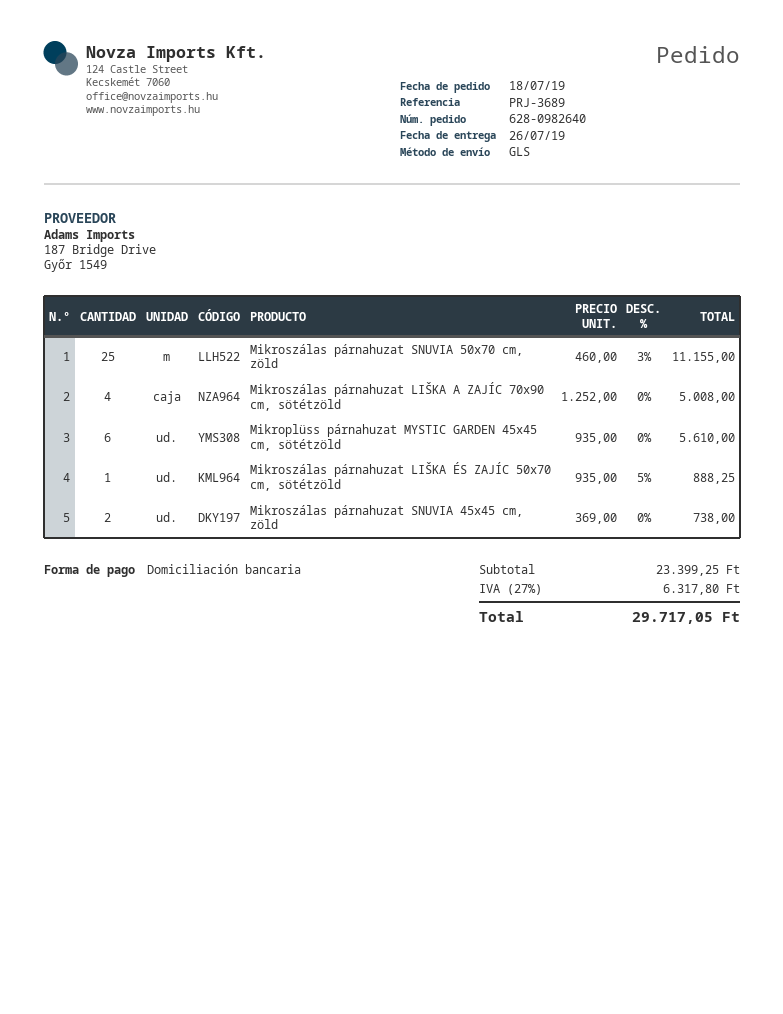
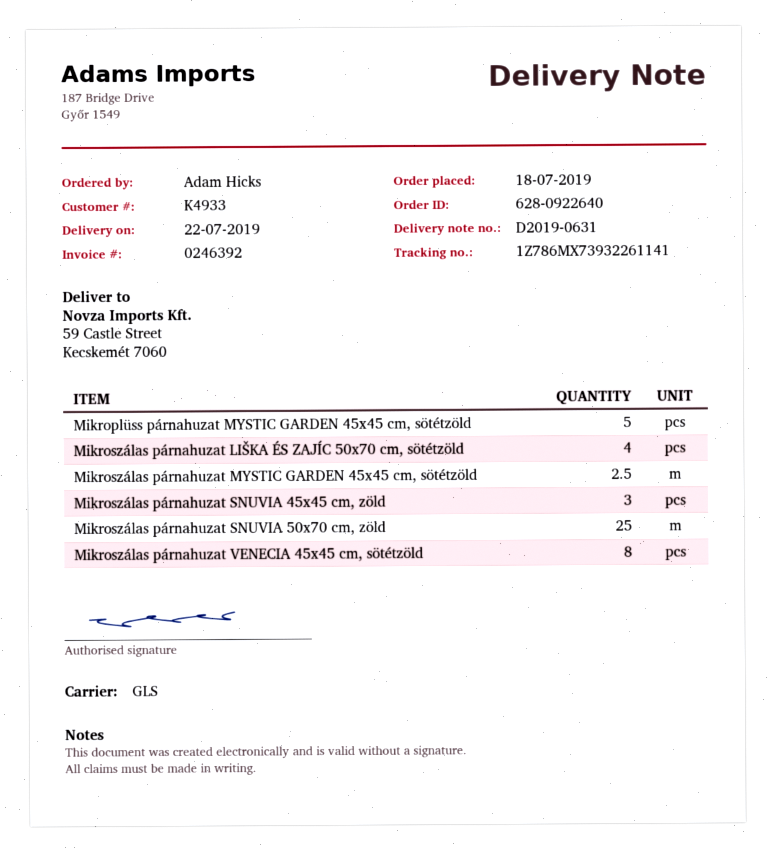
order number: 628-0982640 -> 628-0922640
delivery date: 2019-07-26 -> 2019-07-22
Mikroszálas párnahuzat LIŠKA A ZAJÍC 70x90 cm, sötétzöld: 4 -> none
Mikroplüss párnahuzat MYSTIC GARDEN 45x45 cm, sötétzöld: 6 -> 5
Mikroszálas párnahuzat LIŠKA ÉS ZAJÍC 50x70 cm, sötétzöld: 1 -> 4
Mikroszálas párnahuzat SNUVIA 45x45 cm, zöld: 2 -> 3
Mikroszálas párnahuzat MYSTIC GARDEN 45x45 cm, sötétzöld: none -> 2.5
Mikroszálas párnahuzat VENECIA 45x45 cm, sötétzöld: none -> 8

